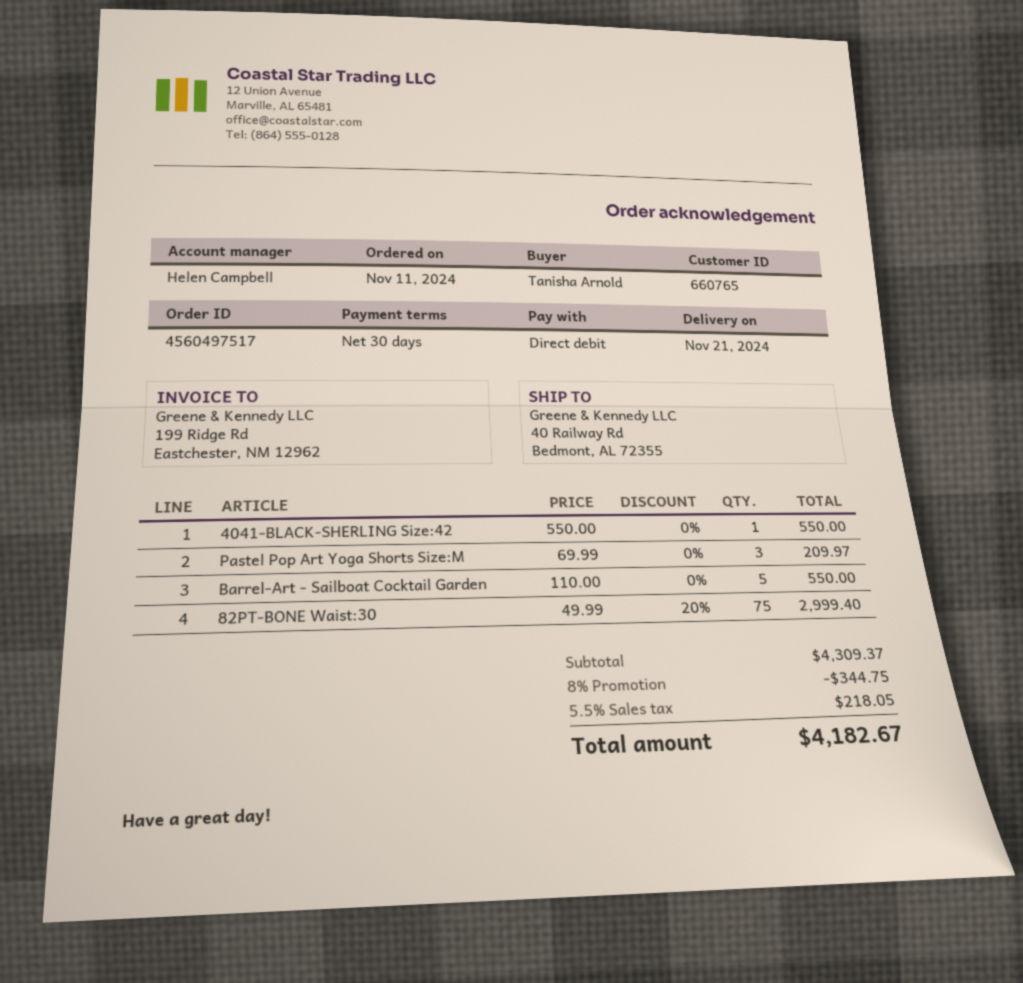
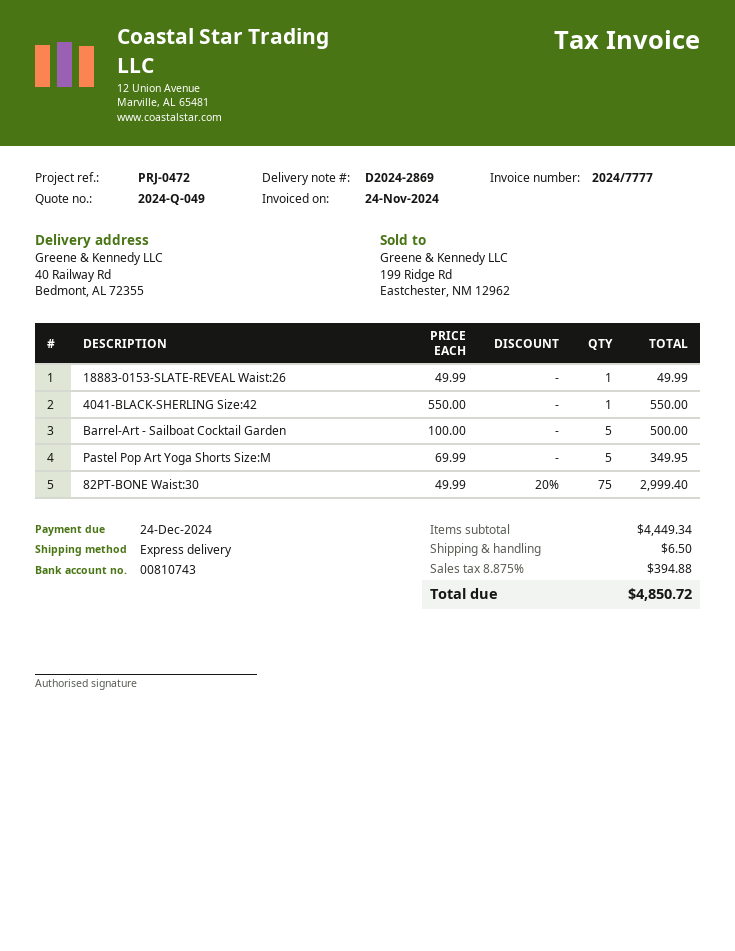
Pastel Pop Art Yoga Shorts Size:M: 3 x 69.99 = 209.97 -> 5 x 69.99 = 349.95
Barrel-Art - Sailboat Cocktail Garden: 5 x 110.00 = 550.00 -> 5 x 100.00 = 500.00
18883-0153-SLATE-REVEAL Waist:26: none -> 1 x 49.99 = 49.99
subtotal: 4309.37 -> 4449.34
discount: 8% = 344.75 -> none
shipping: none -> 6.50
tax: 5.5% = 218.05 -> 8.875% = 394.88
total: 4182.67 -> 4850.72

